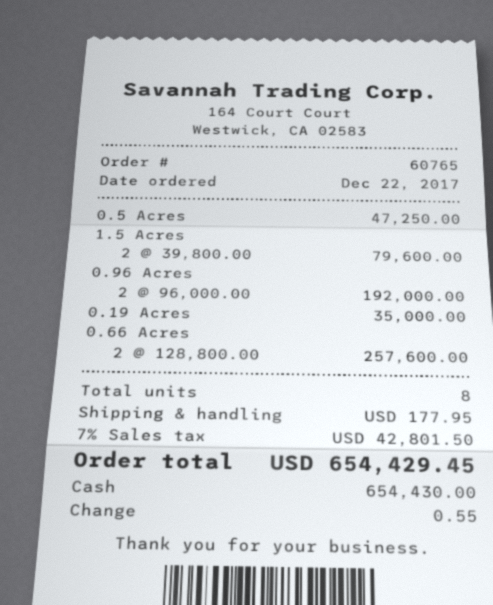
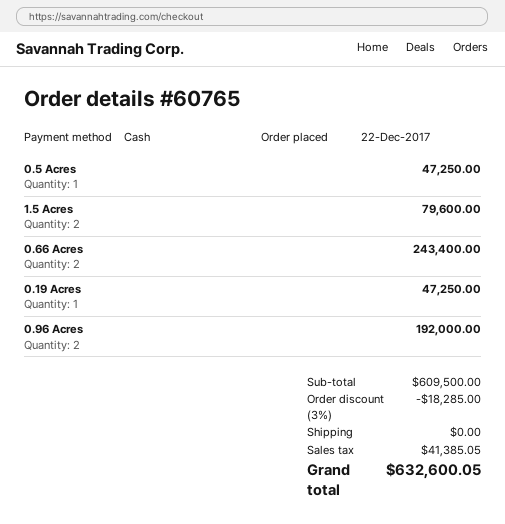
0.19 Acres: 1 for 35000.00 -> 1 for 47250.00
0.66 Acres: 2 for 257600.00 -> 2 for 243400.00
discount: none -> 3% = 18285.00
shipping: 177.95 -> 0.00
tax: 42801.50 -> 41385.05
total: 654429.45 -> 632600.05

